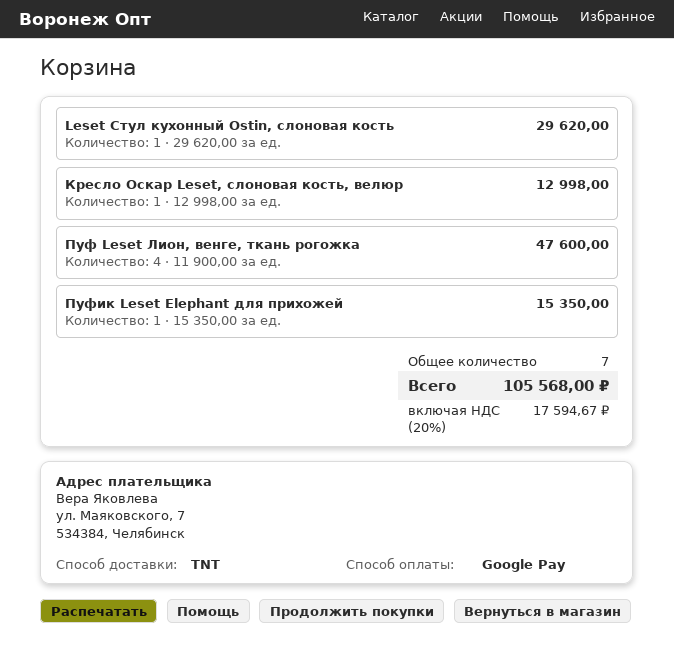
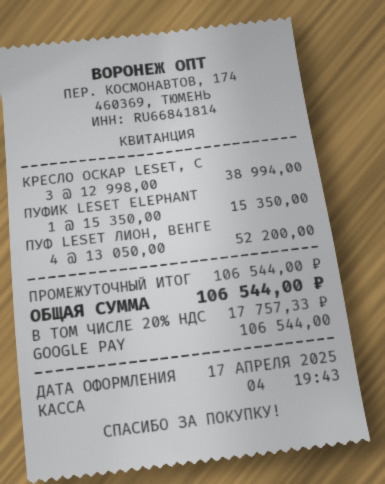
Leset Стул кухонный Ostin, слоновая кость: 1 x 29620.00 = 29620.00 -> none
Кресло Оскар Leset, слоновая кость, велюр: 1 x 12998.00 = 12998.00 -> 3 x 12998.00 = 38994.00
Пуф Leset Лион, венге, ткань рогожка: 4 x 11900.00 = 47600.00 -> 4 x 13050.00 = 52200.00
tax: 20% = 17594.67 -> 20% = 17757.33
total: 105568.00 -> 106544.00

